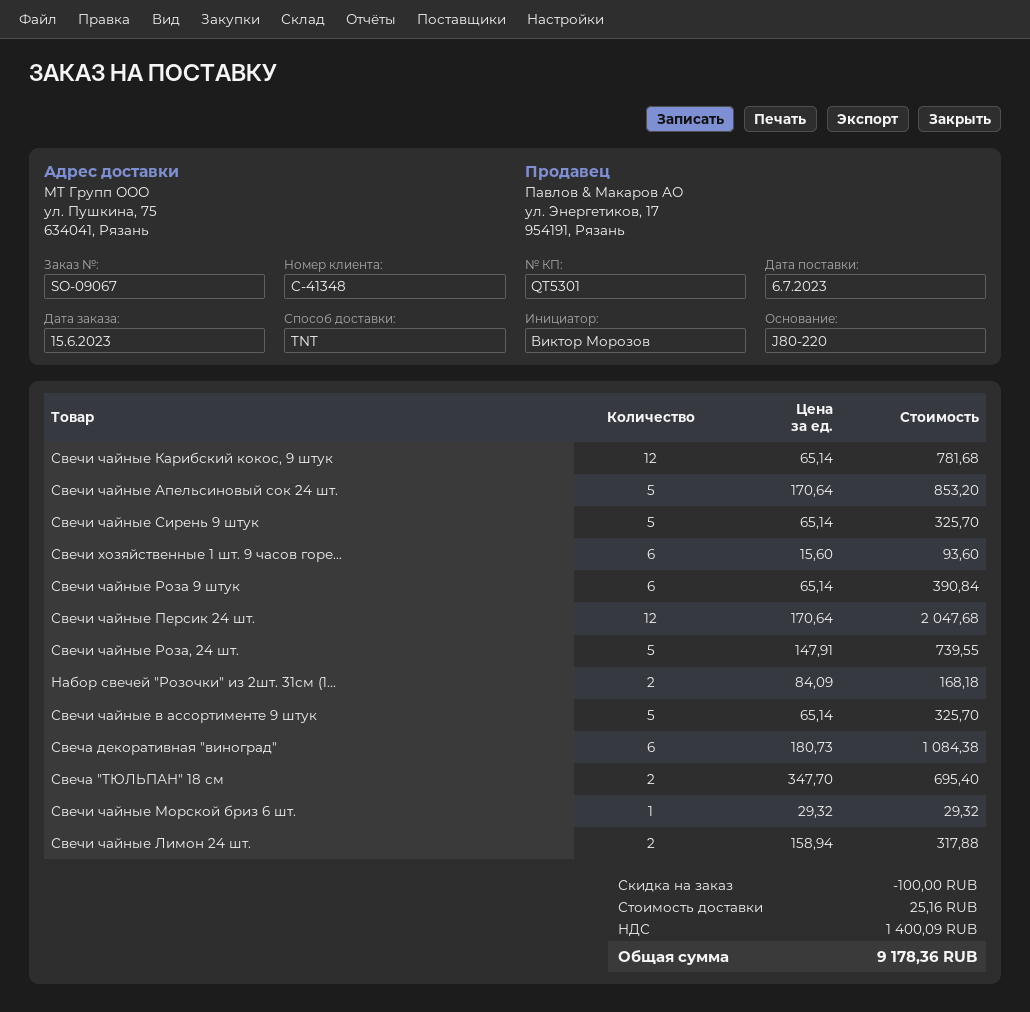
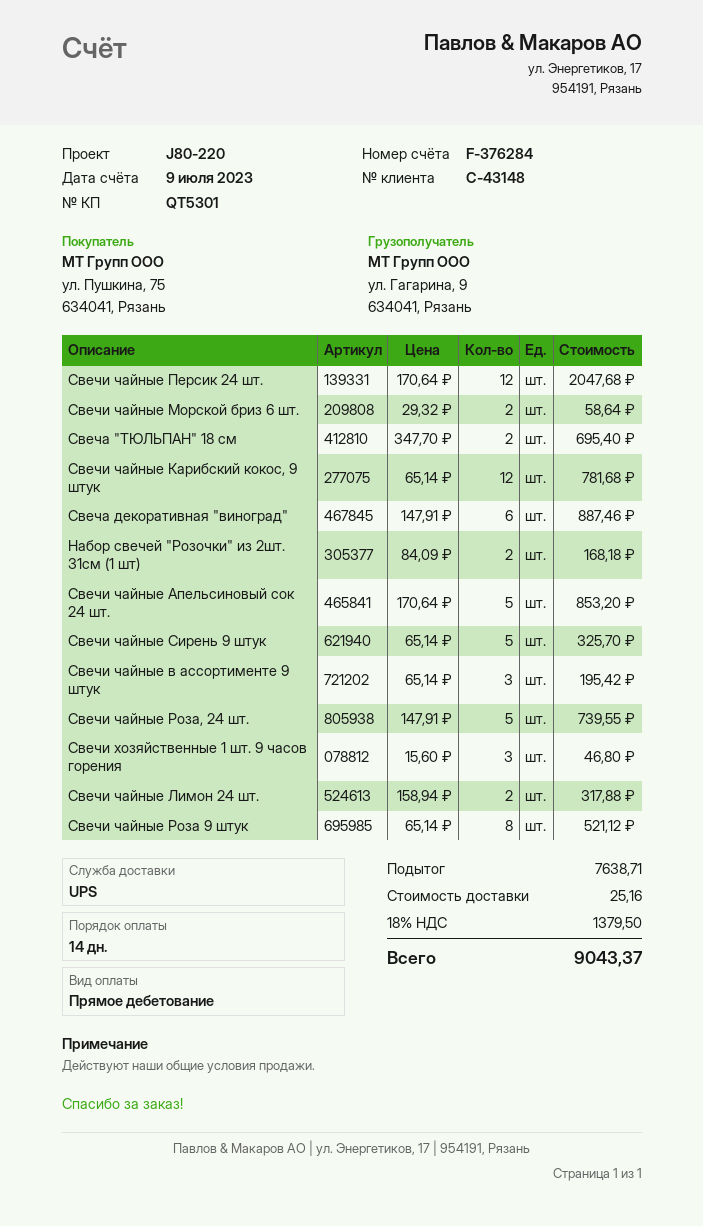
customer number: C-41348 -> C-43148
shipping method: TNT -> UPS
ship to: ул. Пушкина, 75, 634041, Рязань -> ул. Гагарина, 9, 634041, Рязань
Свечи хозяйственные 1 шт. 9 часов горе...: 6 x 15.60 = 93.60 -> 3 x 15.60 = 46.80
Свечи чайные Роза 9 штук: 6 x 65.14 = 390.84 -> 8 x 65.14 = 521.12
Свечи чайные в ассортименте 9 штук: 5 x 65.14 = 325.70 -> 3 x 65.14 = 195.42
Свеча декоративная "виноград": 6 x 180.73 = 1084.38 -> 6 x 147.91 = 887.46
Свечи чайные Морской бриз 6 шт.: 1 x 29.32 = 29.32 -> 2 x 29.32 = 58.64
discount: 100.00 -> none
tax: 1400.09 -> 1379.50
total: 9178.36 -> 9043.37

